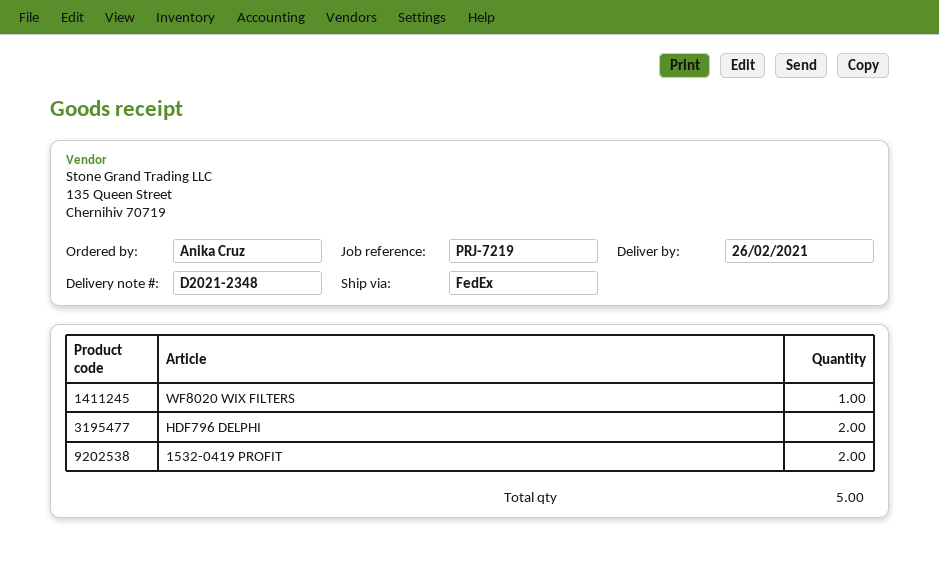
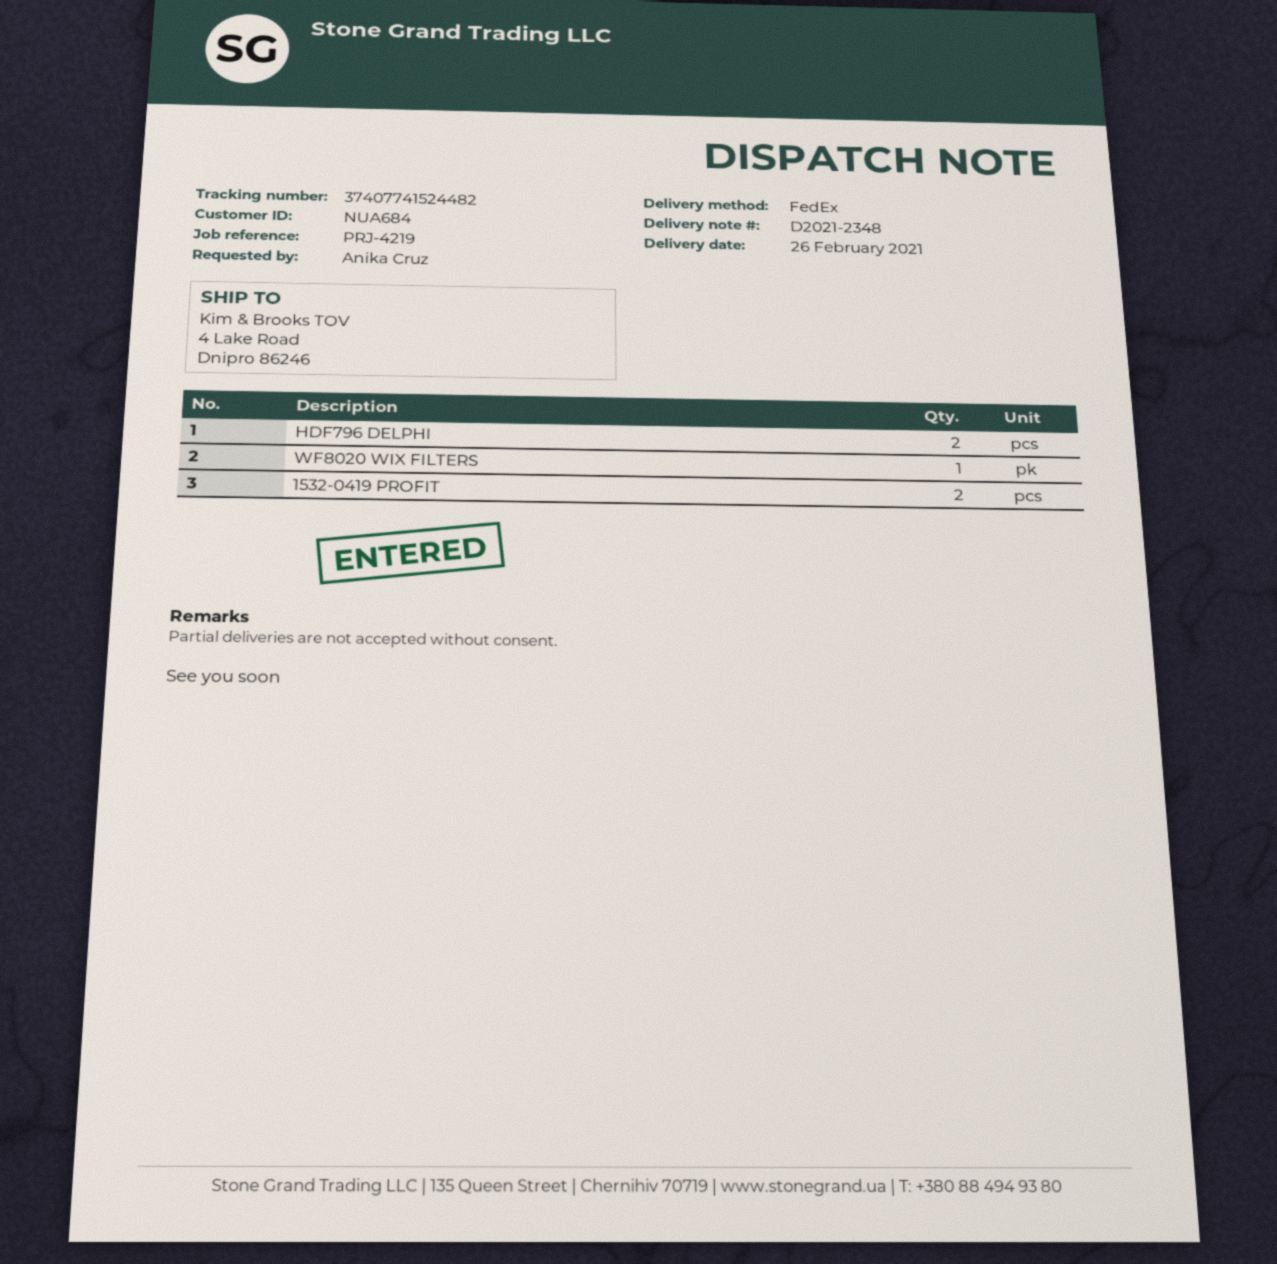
reference: PRJ-7219 -> PRJ-4219

